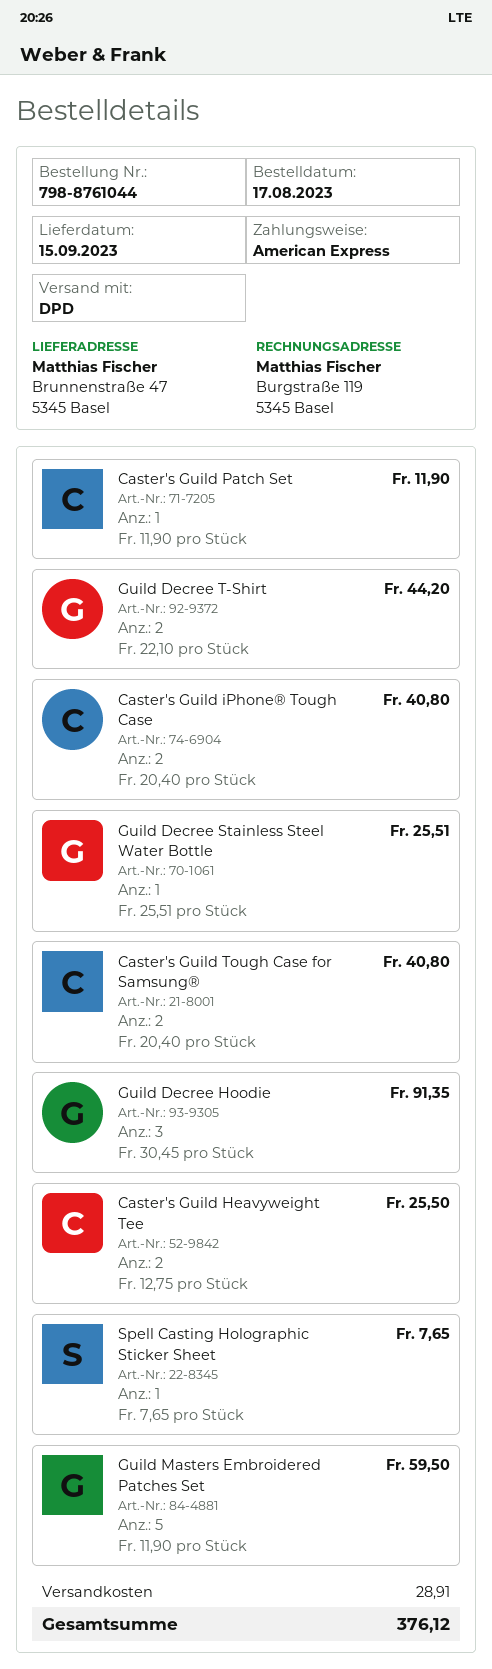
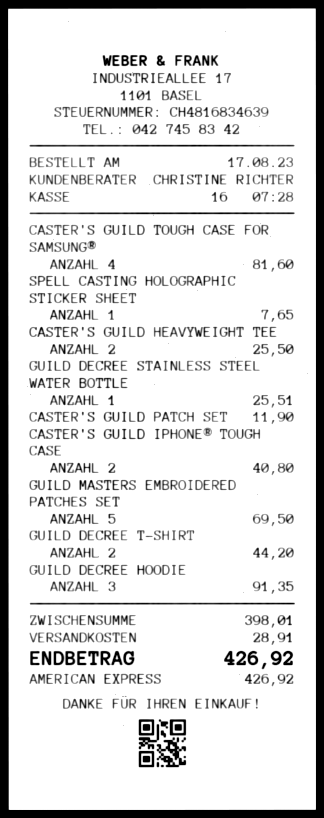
Caster's Guild Tough Case for Samsung®: 2 for 40.80 -> 4 for 81.60
Guild Masters Embroidered Patches Set: 5 for 59.50 -> 5 for 69.50
total: 376.12 -> 426.92

